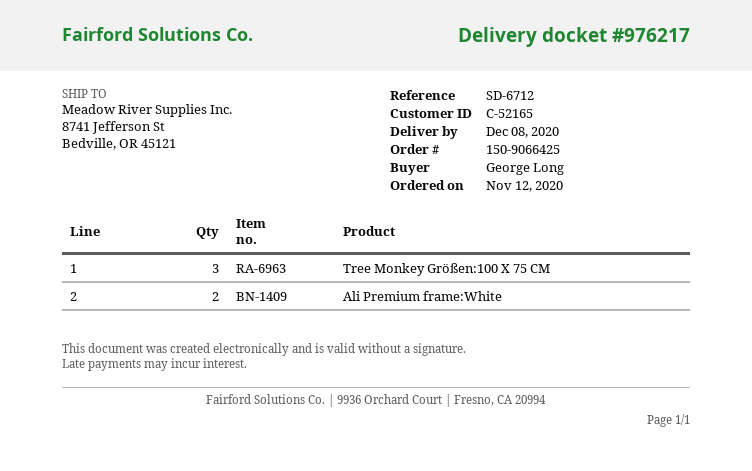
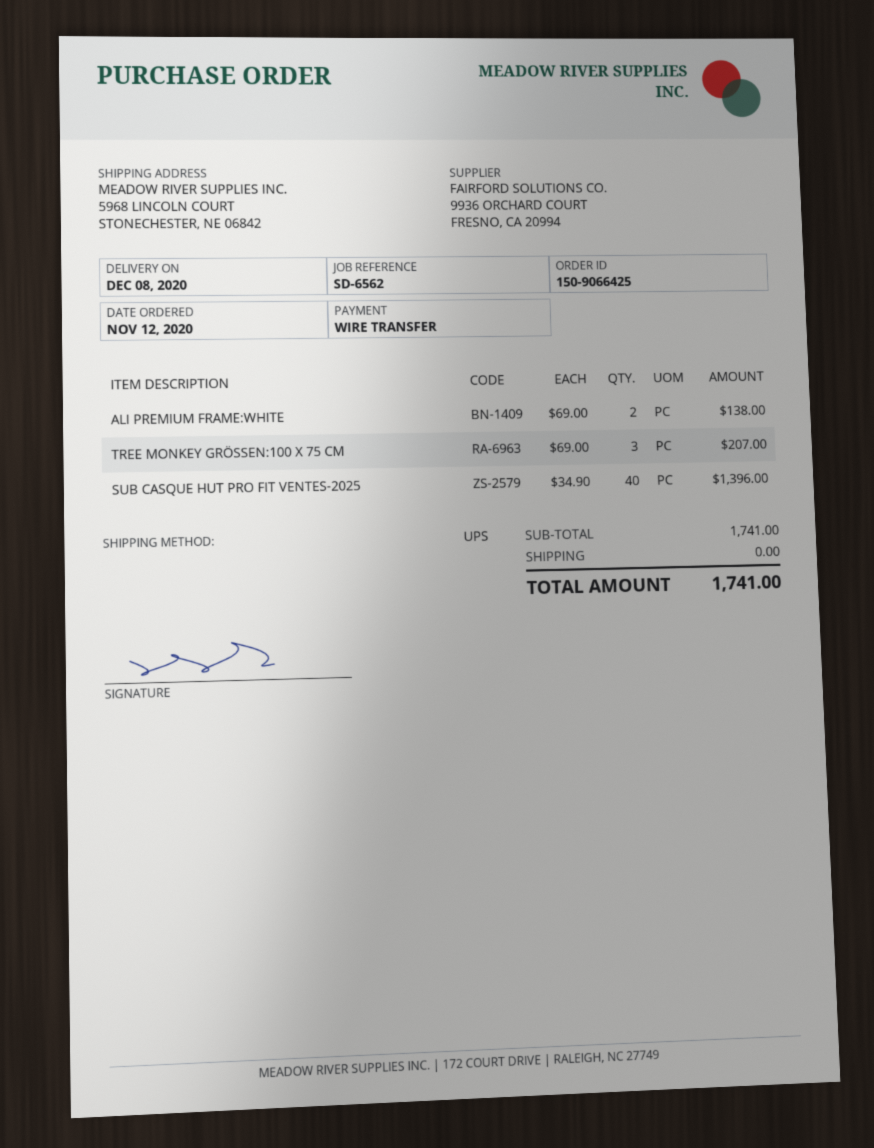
reference: SD-6712 -> SD-6562
ship to: 8741 Jefferson St, Bedville, OR 45121 -> 5968 LINCOLN COURT, STONECHESTER, NE 06842
SUB CASQUE HUT PRO FIT VENTES-2025: none -> 40

